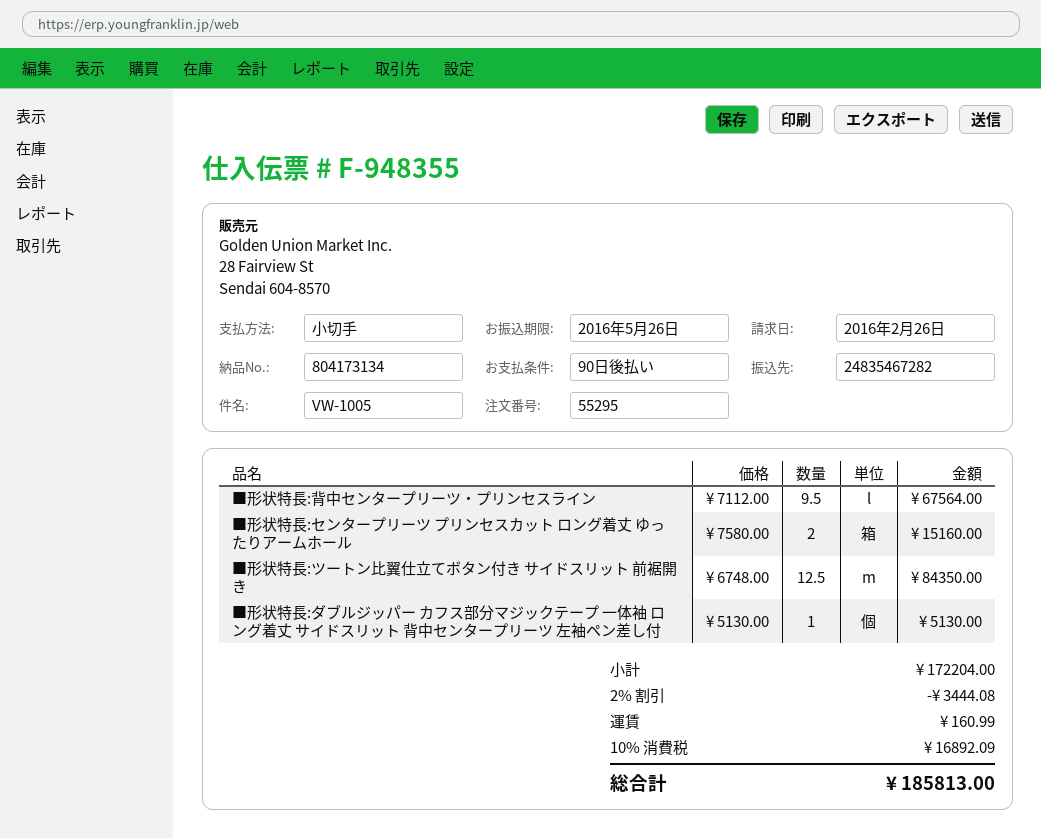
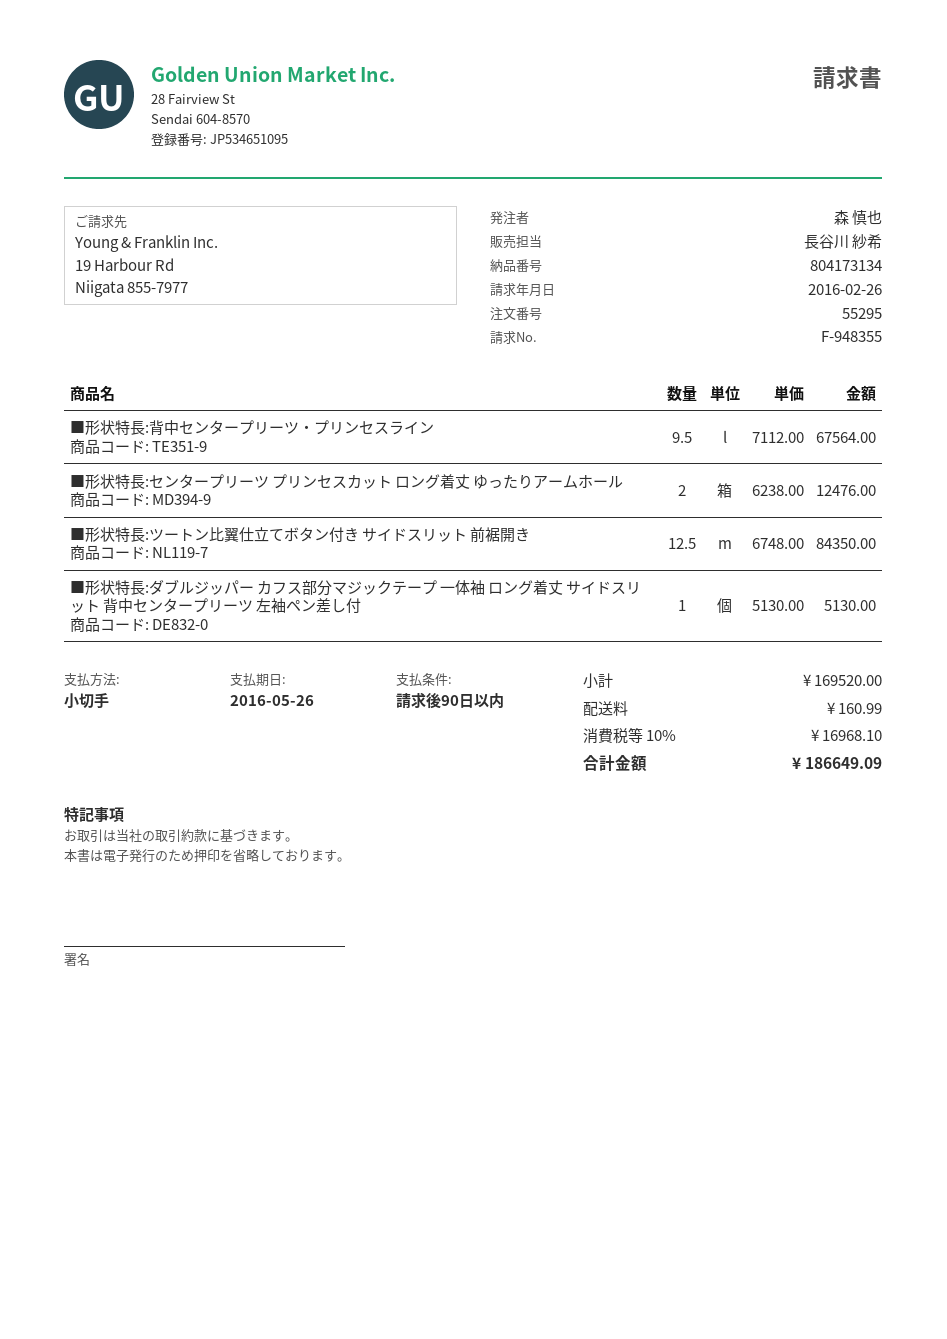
■形状特長:センタープリーツ プリンセスカット ロング着丈 ゆったりアームホール: 2 x 7580.00 = 15160.00 -> 2 x 6238.00 = 12476.00
subtotal: 172204.00 -> 169520.00
discount: 2% = 3444.08 -> none
tax: 10% = 16892.09 -> 10% = 16968.10
total: 185813.00 -> 186649.09

